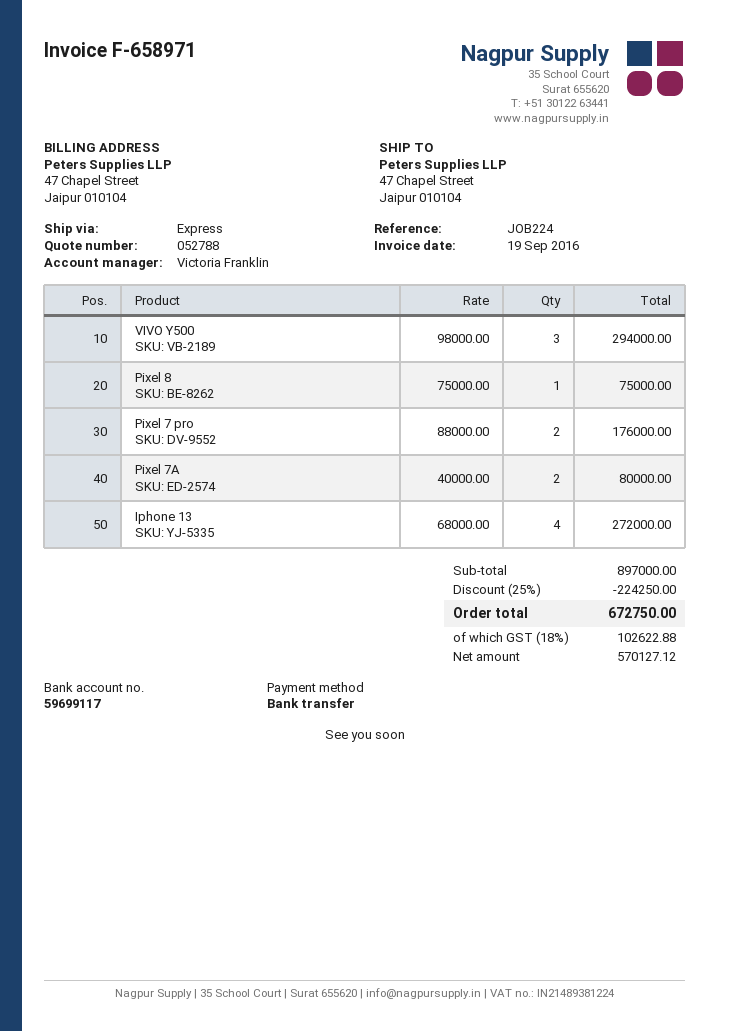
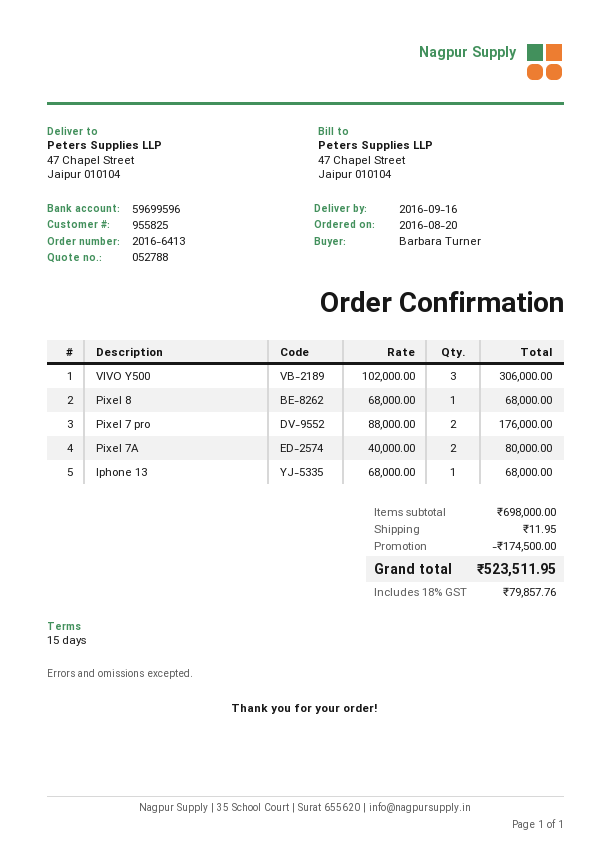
bank account: 59699117 -> 59699596
VIVO Y500: 3 x 98000.00 = 294000.00 -> 3 x 102000.00 = 306000.00
Pixel 8: 1 x 75000.00 = 75000.00 -> 1 x 68000.00 = 68000.00
Iphone 13: 4 x 68000.00 = 272000.00 -> 1 x 68000.00 = 68000.00
subtotal: 897000.00 -> 698000.00
discount: 224250.00 -> 174500.00
shipping: none -> 11.95
tax: 18% = 102622.88 -> 18% = 79857.76
total: 672750.00 -> 523511.95

